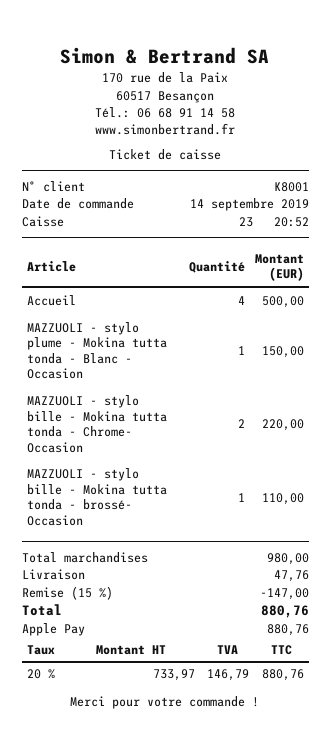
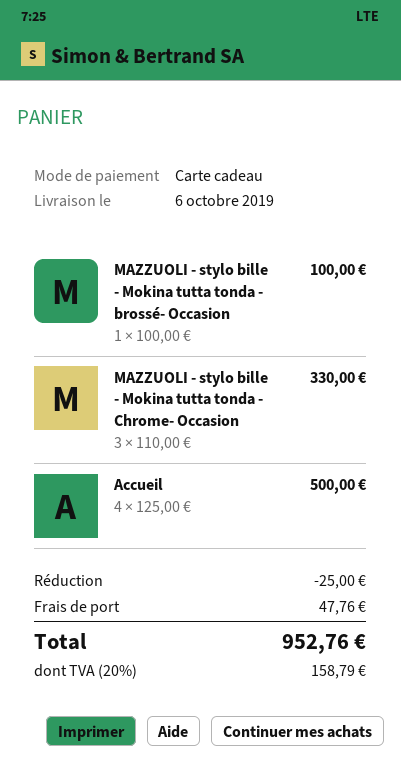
payment method: Apple Pay -> gift card
MAZZUOLI - stylo plume - Mokina tutta tonda - Blanc - Occasion: 1 for 150.00 -> none
MAZZUOLI - stylo bille - Mokina tutta tonda - Chrome- Occasion: 2 for 220.00 -> 3 for 330.00
MAZZUOLI - stylo bille - Mokina tutta tonda - brossé- Occasion: 1 for 110.00 -> 1 for 100.00
discount: 147.00 -> 25.00
tax: 20% = 146.79 -> 20% = 158.79
total: 880.76 -> 952.76

